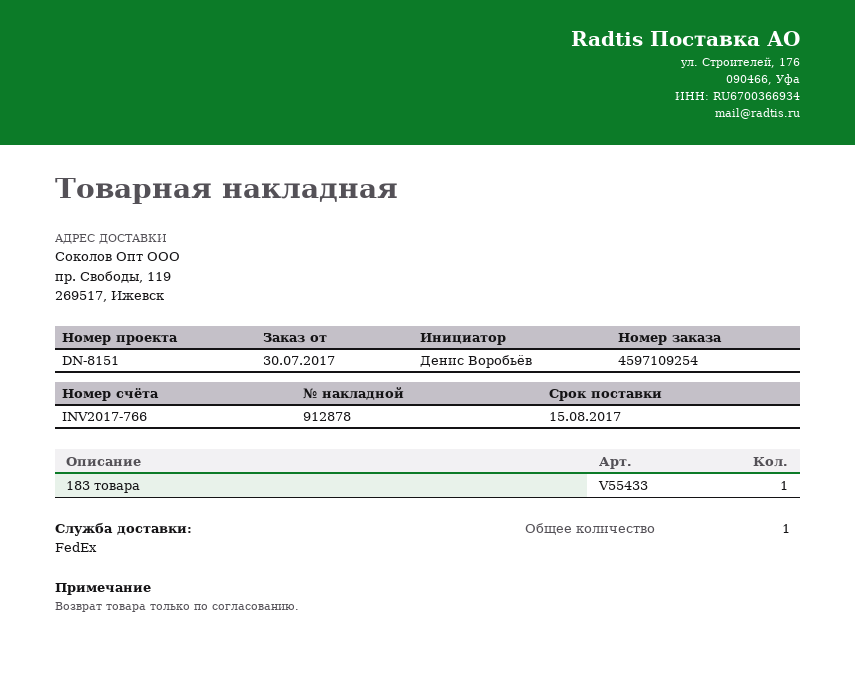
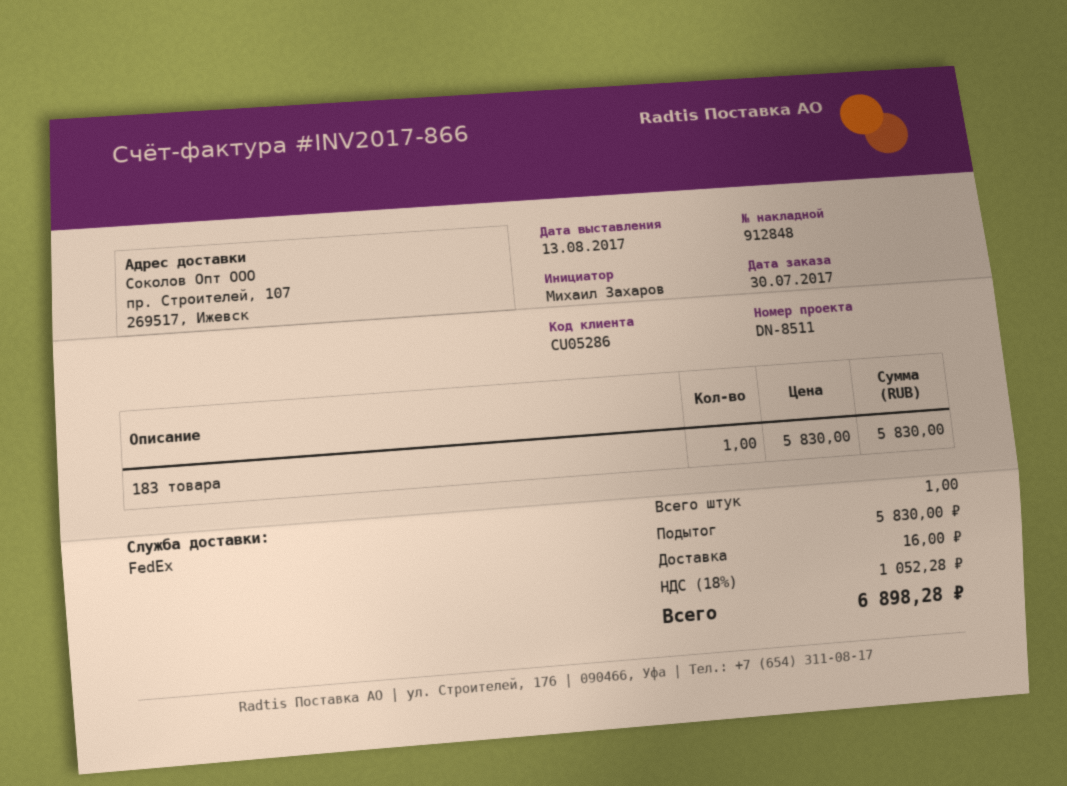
delivery note number: 912878 -> 912848
invoice number: INV2017-766 -> INV2017-866
reference: DN-8151 -> DN-8511
ordered by: Денис Воробьёв -> Михаил Захаров
ship to: пр. Свободы, 119, 269517, Ижевск -> пр. Строителей, 107, 269517, Ижевск

